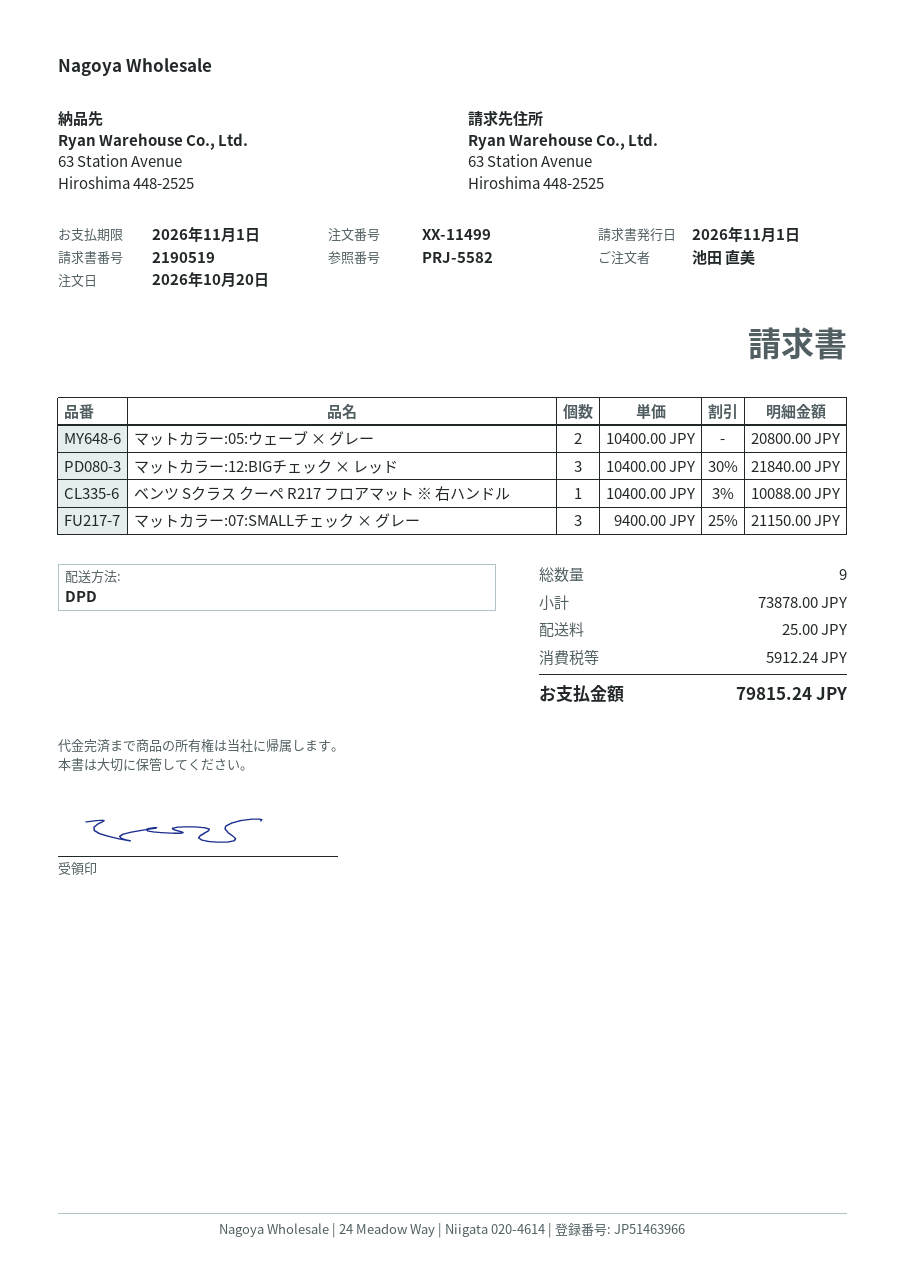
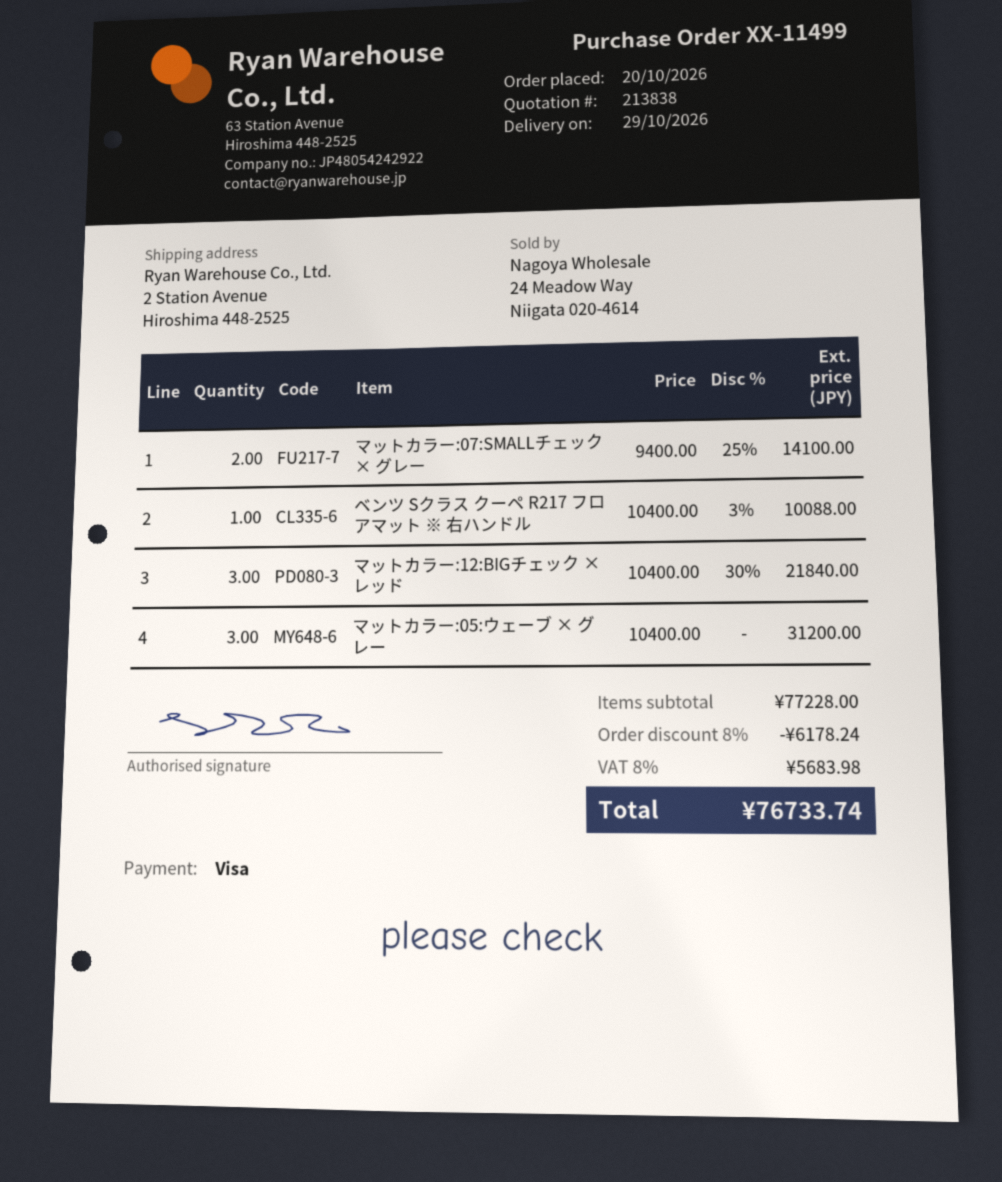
ship to: 63 Station Avenue, Hiroshima 448-2525 -> 2 Station Avenue, Hiroshima 448-2525
マットカラー:05:ウェーブ × グレー: 2 x 10400.00 = 20800.00 -> 3 x 10400.00 = 31200.00
マットカラー:07:SMALLチェック × グレー: 3 x 9400.00 - 25% = 21150.00 -> 2 x 9400.00 - 25% = 14100.00
subtotal: 73878.00 -> 77228.00
discount: none -> 8% = 6178.24
shipping: 25.00 -> none
tax: 5912.24 -> 5683.98
total: 79815.24 -> 76733.74

